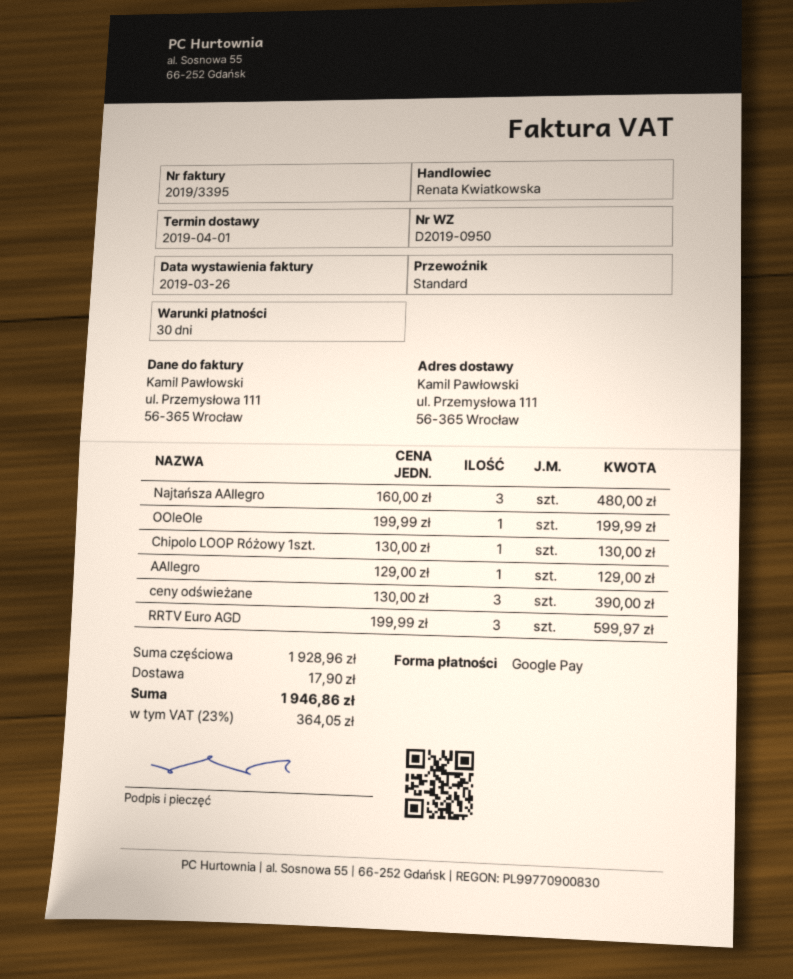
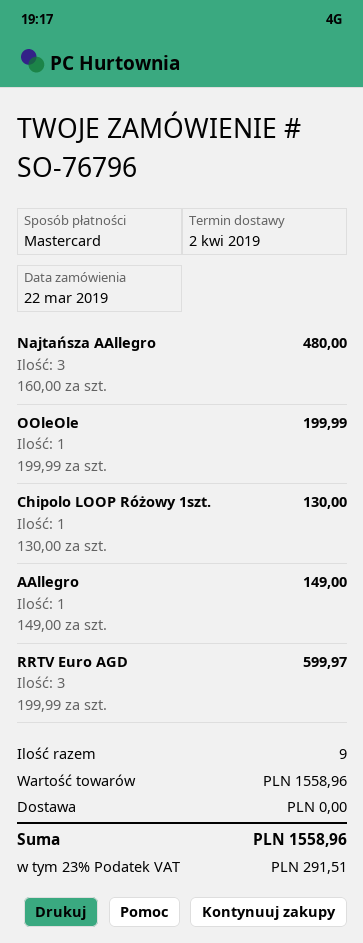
delivery date: 2019-04-01 -> 2019-04-02
payment method: Google Pay -> Mastercard
AAllegro: 1 x 129.00 = 129.00 -> 1 x 149.00 = 149.00
ceny odświeżane: 3 x 130.00 = 390.00 -> none
subtotal: 1928.96 -> 1558.96
shipping: 17.90 -> 0.00
tax: 23% = 364.05 -> 23% = 291.51
total: 1946.86 -> 1558.96

